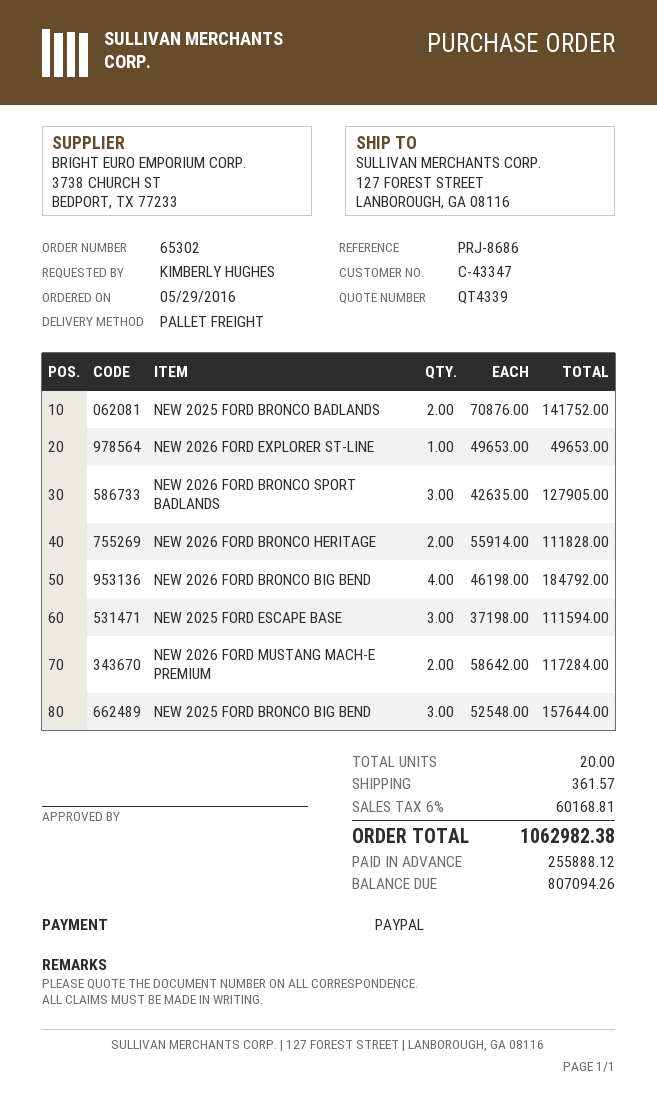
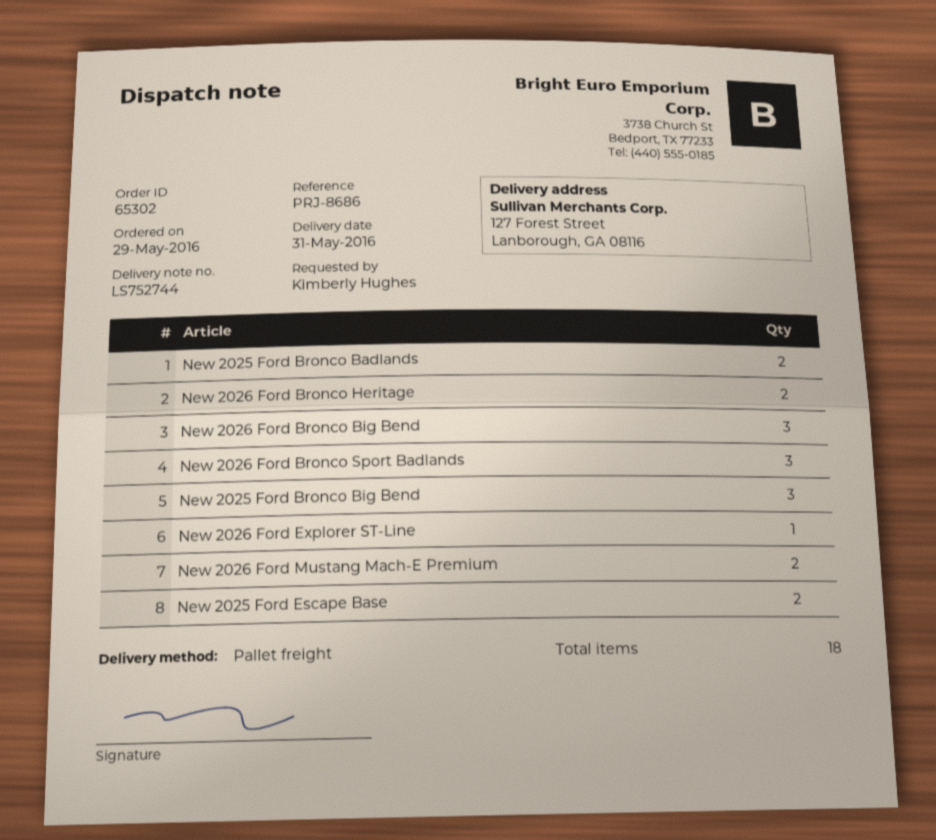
NEW 2026 FORD BRONCO BIG BEND: 4 -> 3
NEW 2025 FORD ESCAPE BASE: 3 -> 2
total quantity: 20 -> 18

